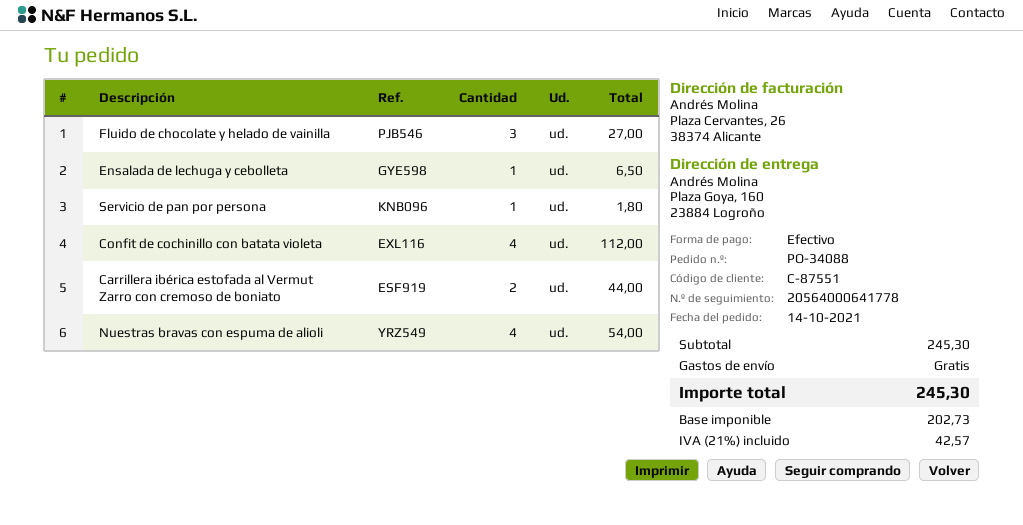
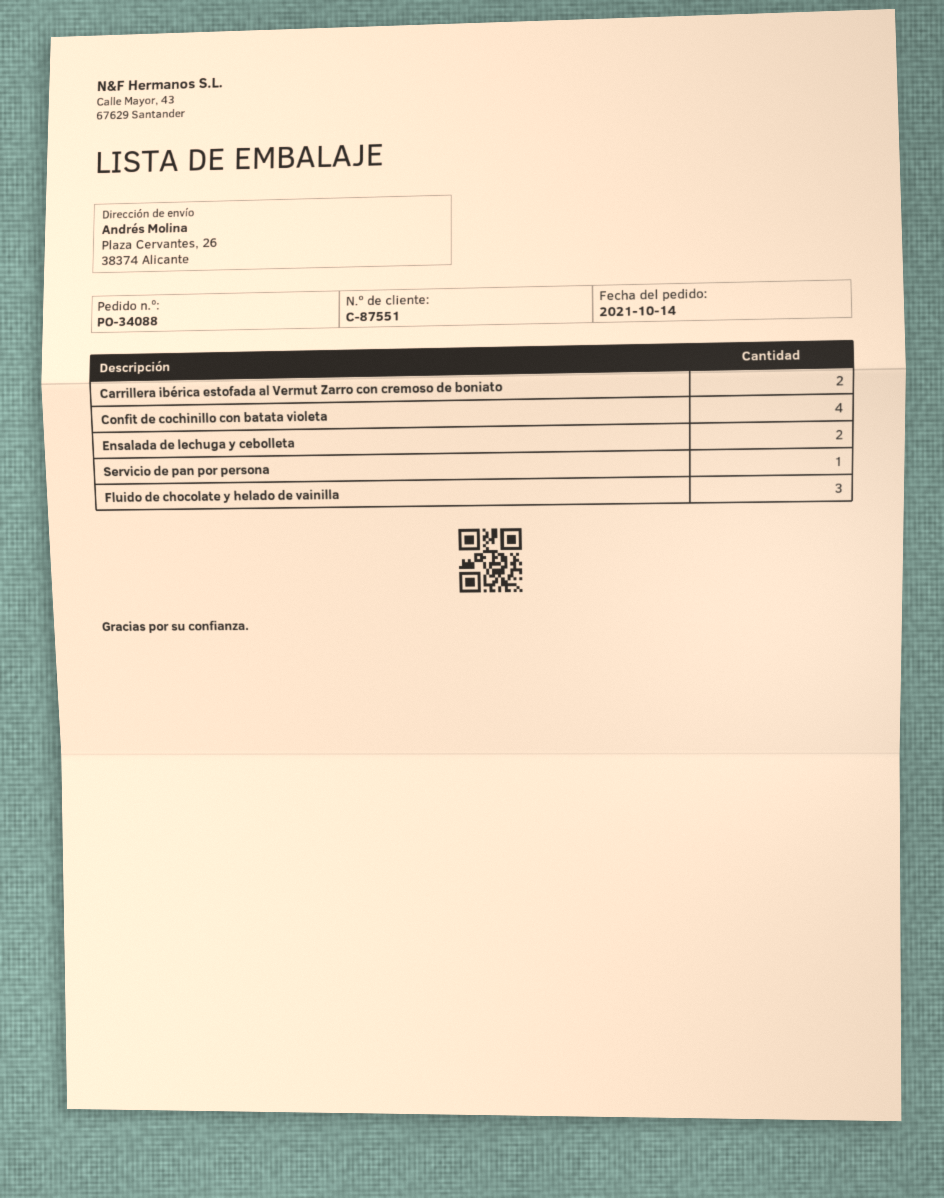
ship to: Plaza Goya, 160, 23884 Logroño -> Plaza Cervantes, 26, 38374 Alicante
Ensalada de lechuga y cebolleta: 1 -> 2
Nuestras bravas con espuma de alioli: 4 -> none

